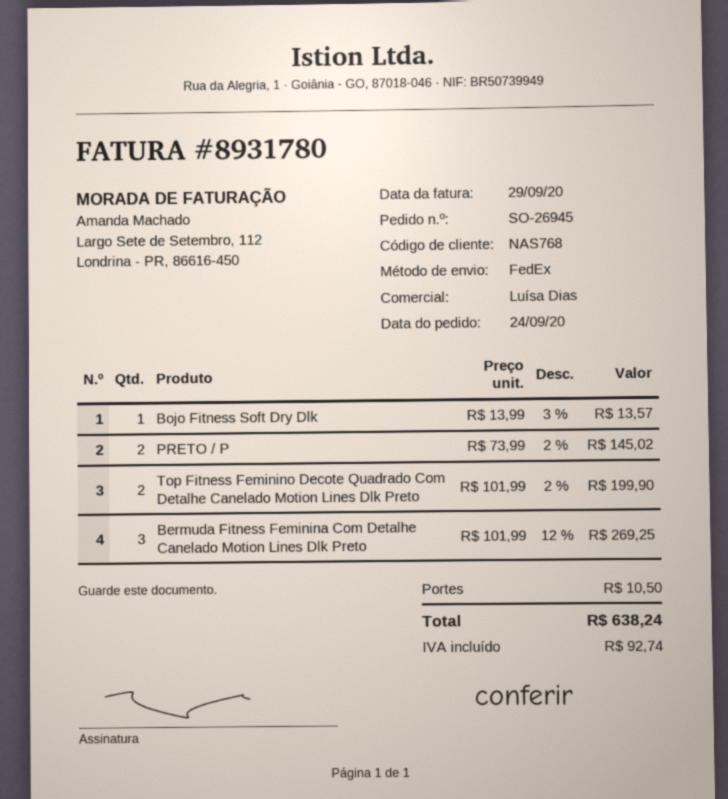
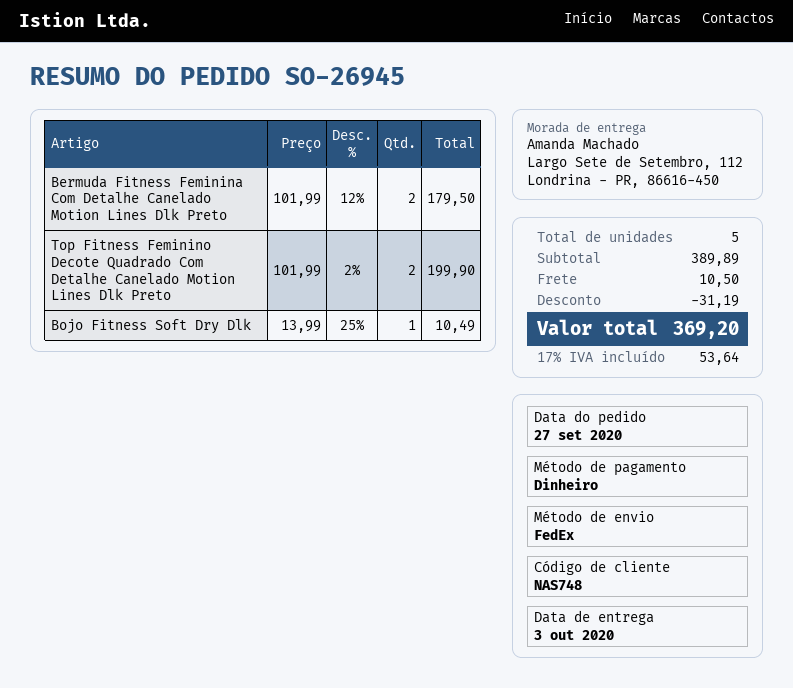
order date: 2020-09-24 -> 2020-09-27
customer number: NAS768 -> NAS748
Bojo Fitness Soft Dry Dlk: 1 x 13.99 - 3% = 13.57 -> 1 x 13.99 - 25% = 10.49
PRETO / P: 2 x 73.99 - 2% = 145.02 -> none
Bermuda Fitness Feminina Com Detalhe Canelado Motion Lines Dlk Preto: 3 x 101.99 - 12% = 269.25 -> 2 x 101.99 - 12% = 179.50
discount: none -> 31.19
tax: 92.74 -> 53.64
total: 638.24 -> 369.20

